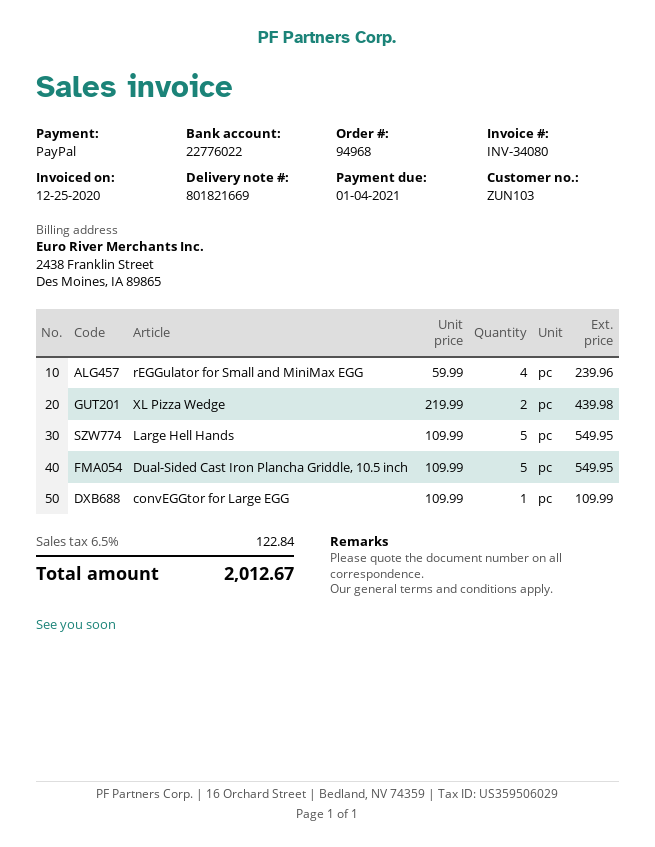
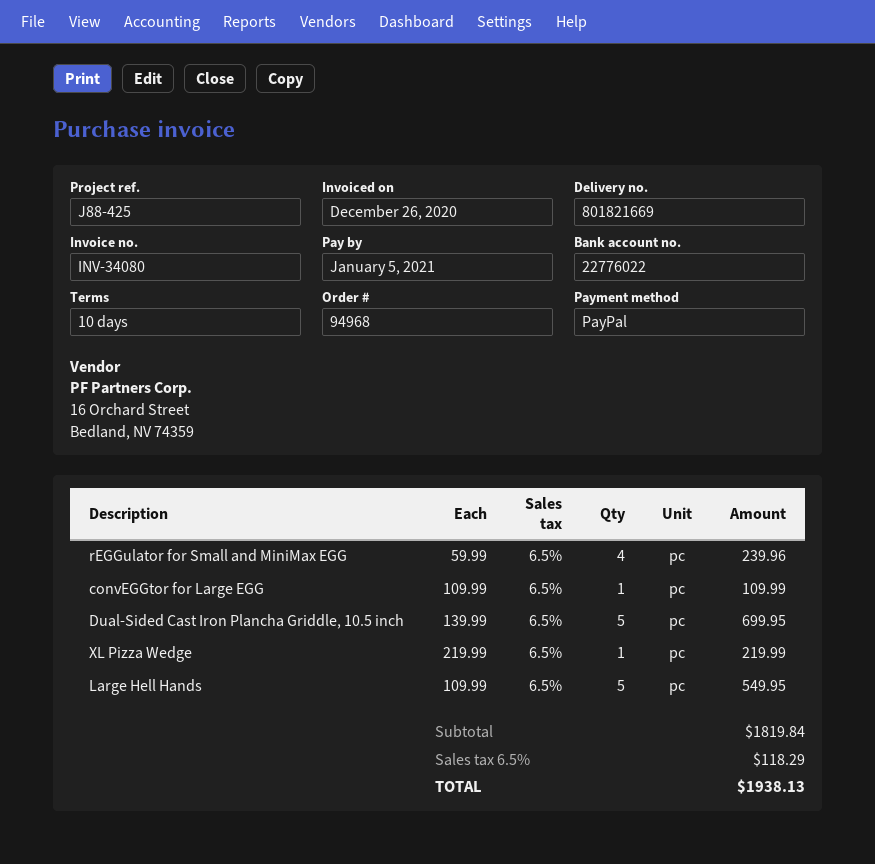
invoice date: 2020-12-25 -> 2020-12-26
due date: 2021-01-04 -> 2021-01-05
XL Pizza Wedge: 2 x 219.99 = 439.98 -> 1 x 219.99 = 219.99
Dual-Sided Cast Iron Plancha Griddle, 10.5 inch: 5 x 109.99 = 549.95 -> 5 x 139.99 = 699.95
tax: 6.5% = 122.84 -> 6.5% = 118.29
total: 2012.67 -> 1938.13

